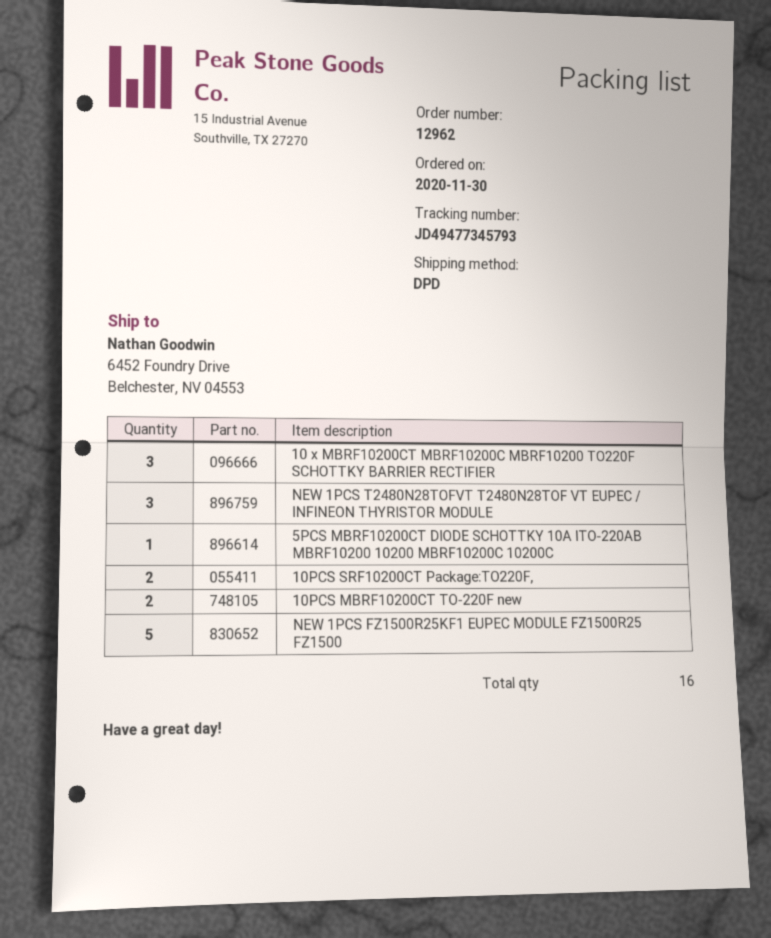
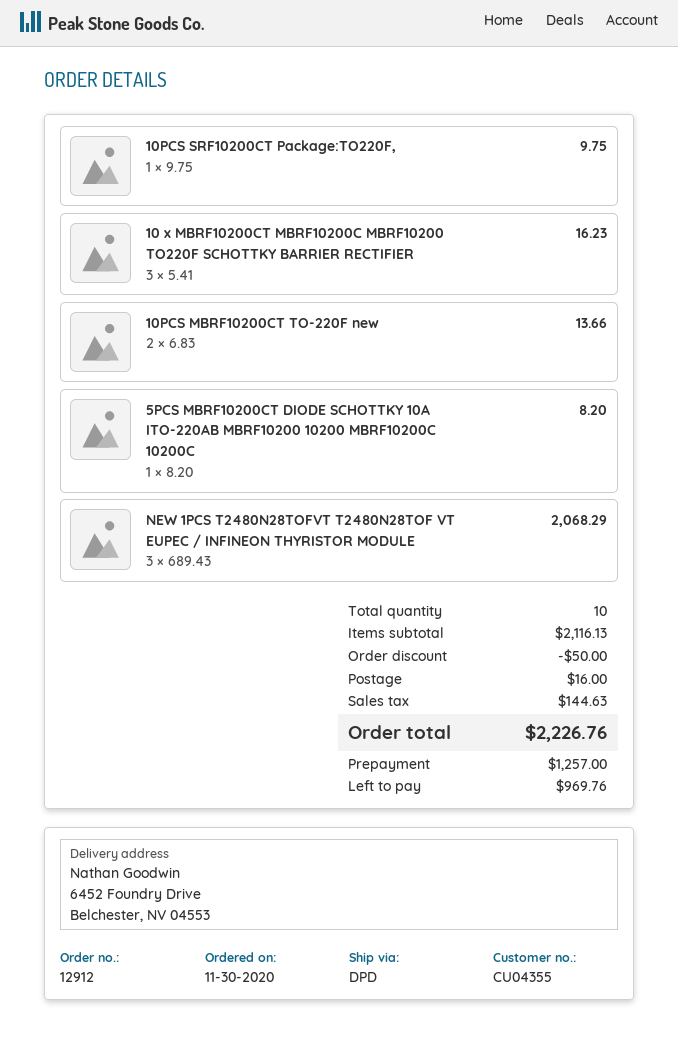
order number: 12962 -> 12912
10PCS SRF10200CT Package:TO220F,: 2 -> 1
NEW 1PCS FZ1500R25KF1 EUPEC MODULE FZ1500R25 FZ1500: 5 -> none
total quantity: 16 -> 10

